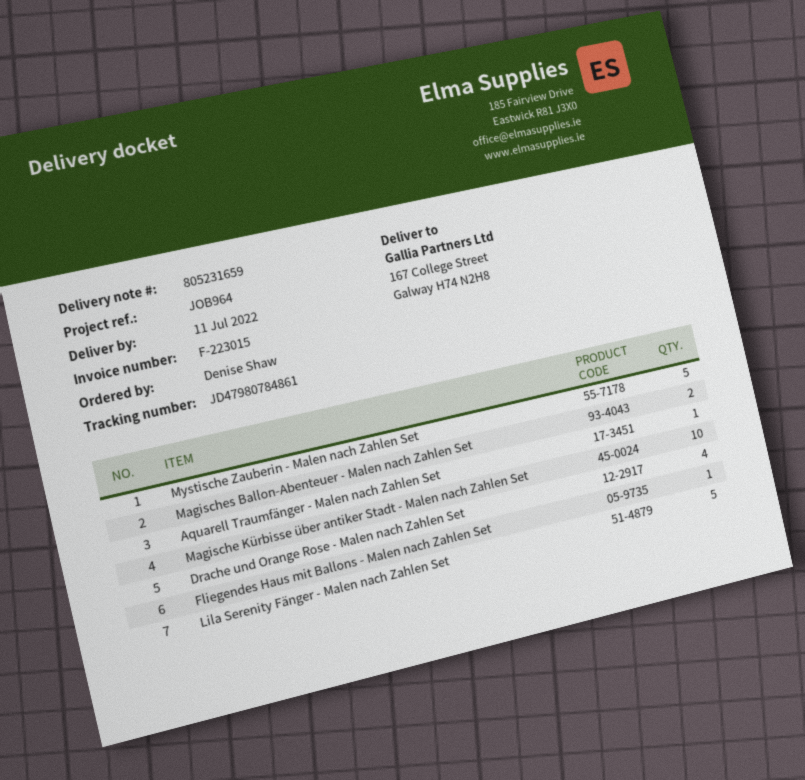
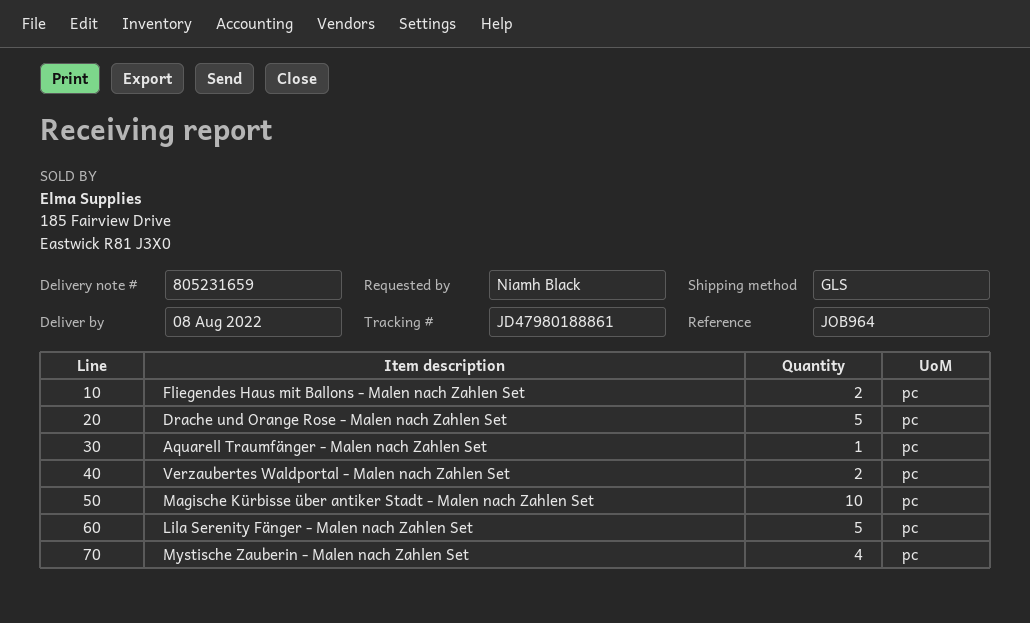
delivery date: 2022-07-11 -> 2022-08-08
ordered by: Denise Shaw -> Niamh Black
tracking number: JD47980784861 -> JD47980188861
Mystische Zauberin - Malen nach Zahlen Set: 5 -> 4
Magisches Ballon-Abenteuer - Malen nach Zahlen Set: 2 -> none
Drache und Orange Rose - Malen nach Zahlen Set: 4 -> 5
Fliegendes Haus mit Ballons - Malen nach Zahlen Set: 1 -> 2
Verzaubertes Waldportal - Malen nach Zahlen Set: none -> 2

